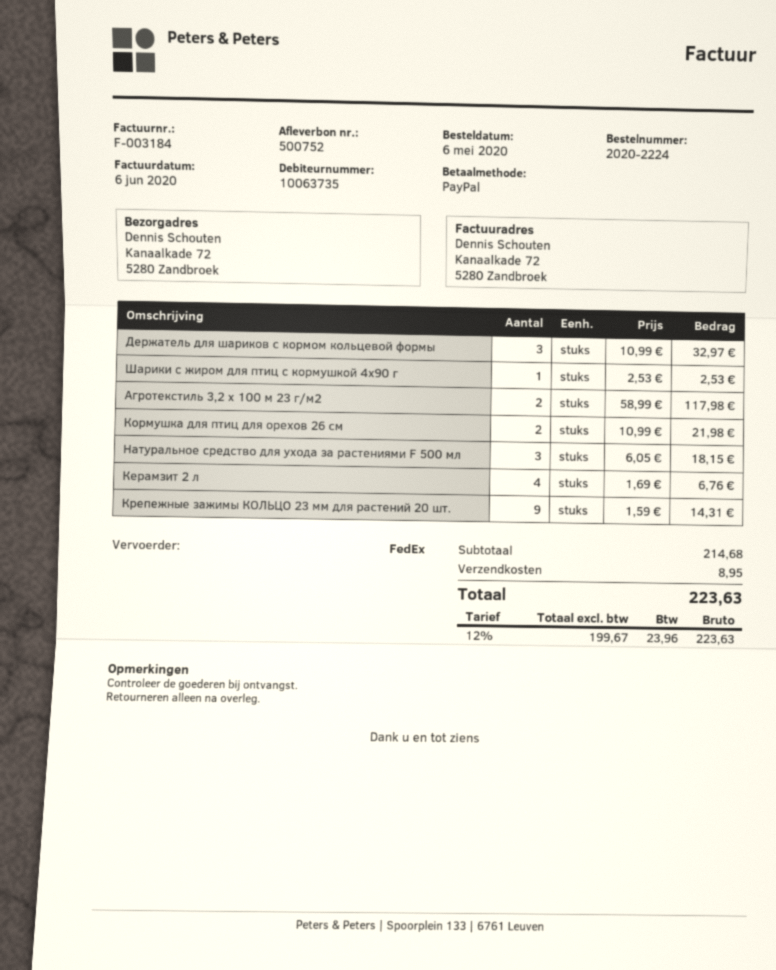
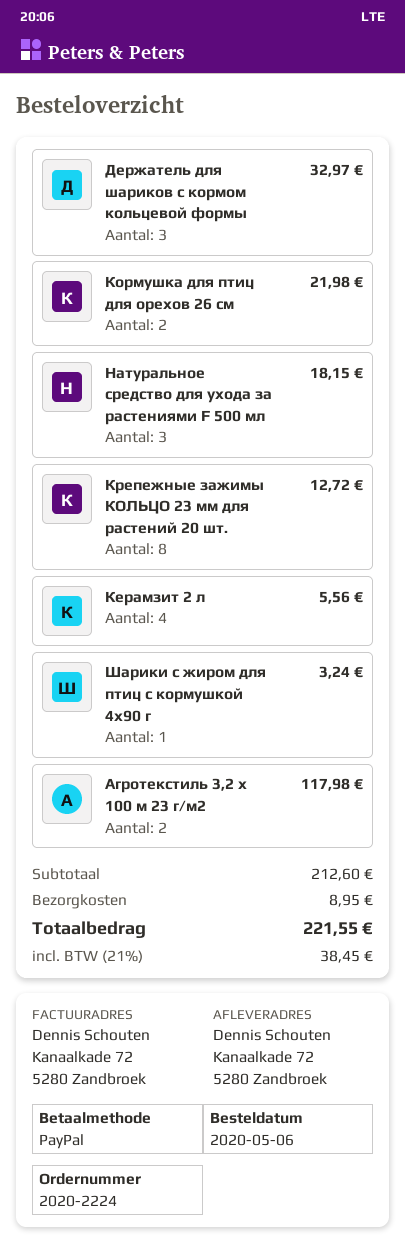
Шарики с жиром для птиц с кормушкой 4x90 г: 1 for 2.53 -> 1 for 3.24
Керамзит 2 л: 4 for 6.76 -> 4 for 5.56
Крепежные зажимы КОЛЬЦО 23 мм для растений 20 шт.: 9 for 14.31 -> 8 for 12.72
subtotal: 214.68 -> 212.60
tax: 12% = 23.96 -> 21% = 38.45
total: 223.63 -> 221.55

